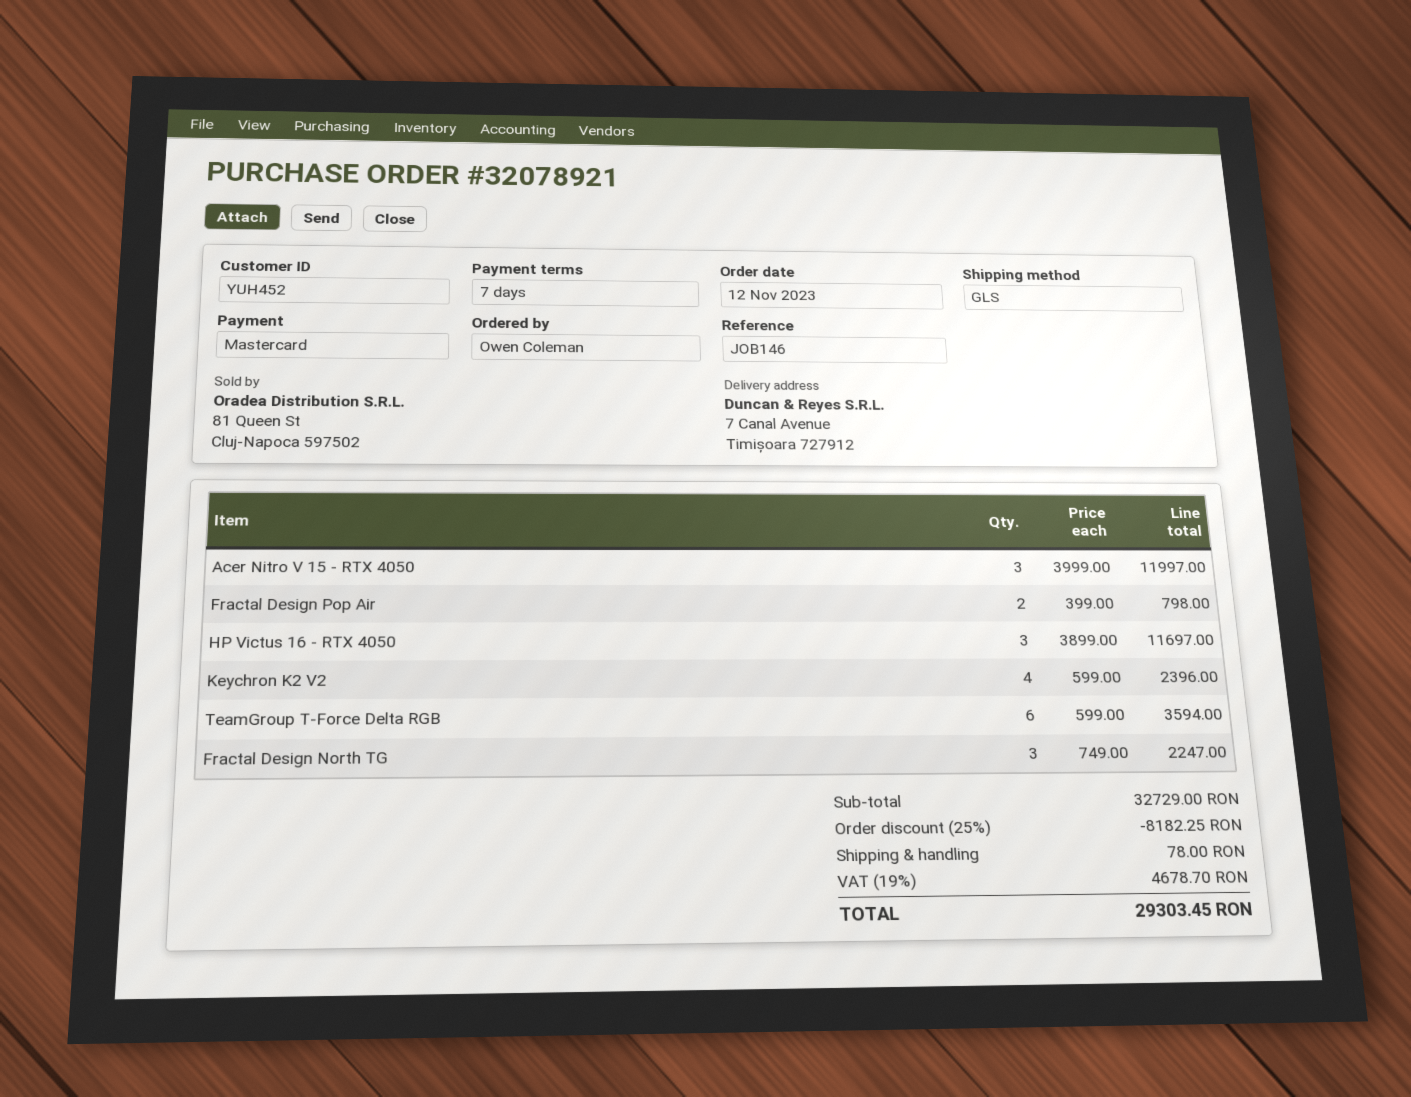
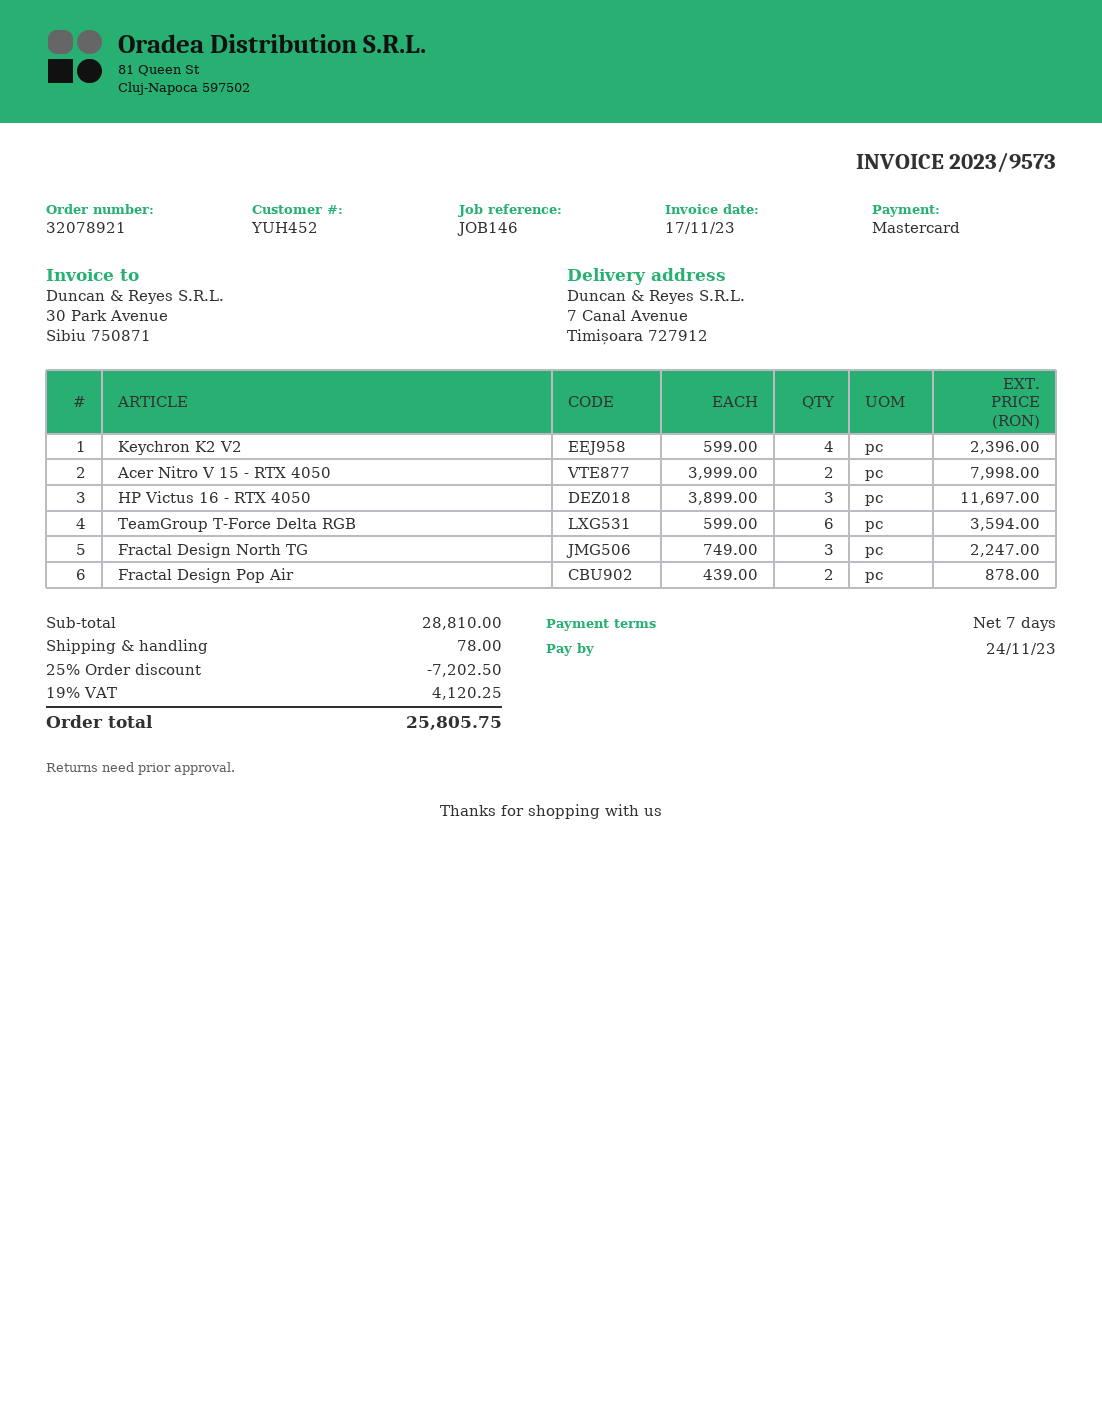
Acer Nitro V 15 - RTX 4050: 3 x 3999.00 = 11997.00 -> 2 x 3999.00 = 7998.00
Fractal Design Pop Air: 2 x 399.00 = 798.00 -> 2 x 439.00 = 878.00
subtotal: 32729.00 -> 28810.00
discount: 25% = 8182.25 -> 25% = 7202.50
tax: 19% = 4678.70 -> 19% = 4120.25
total: 29303.45 -> 25805.75

